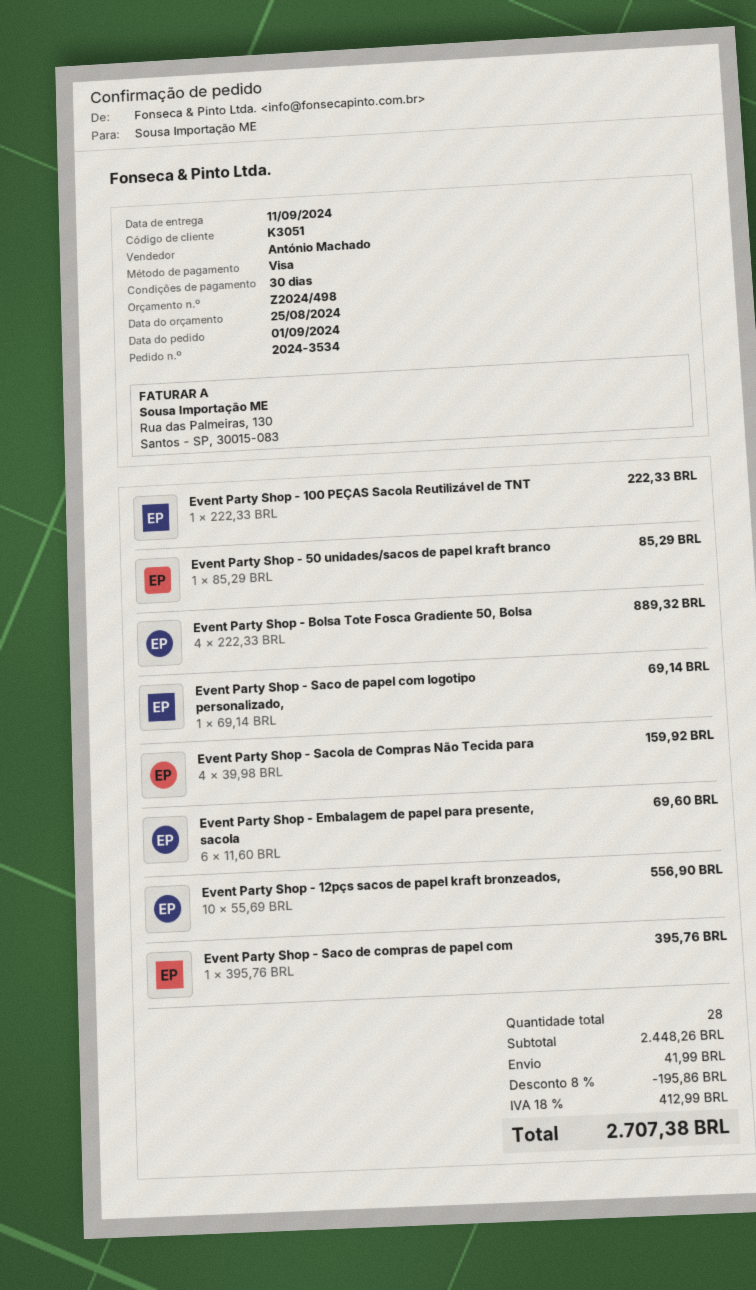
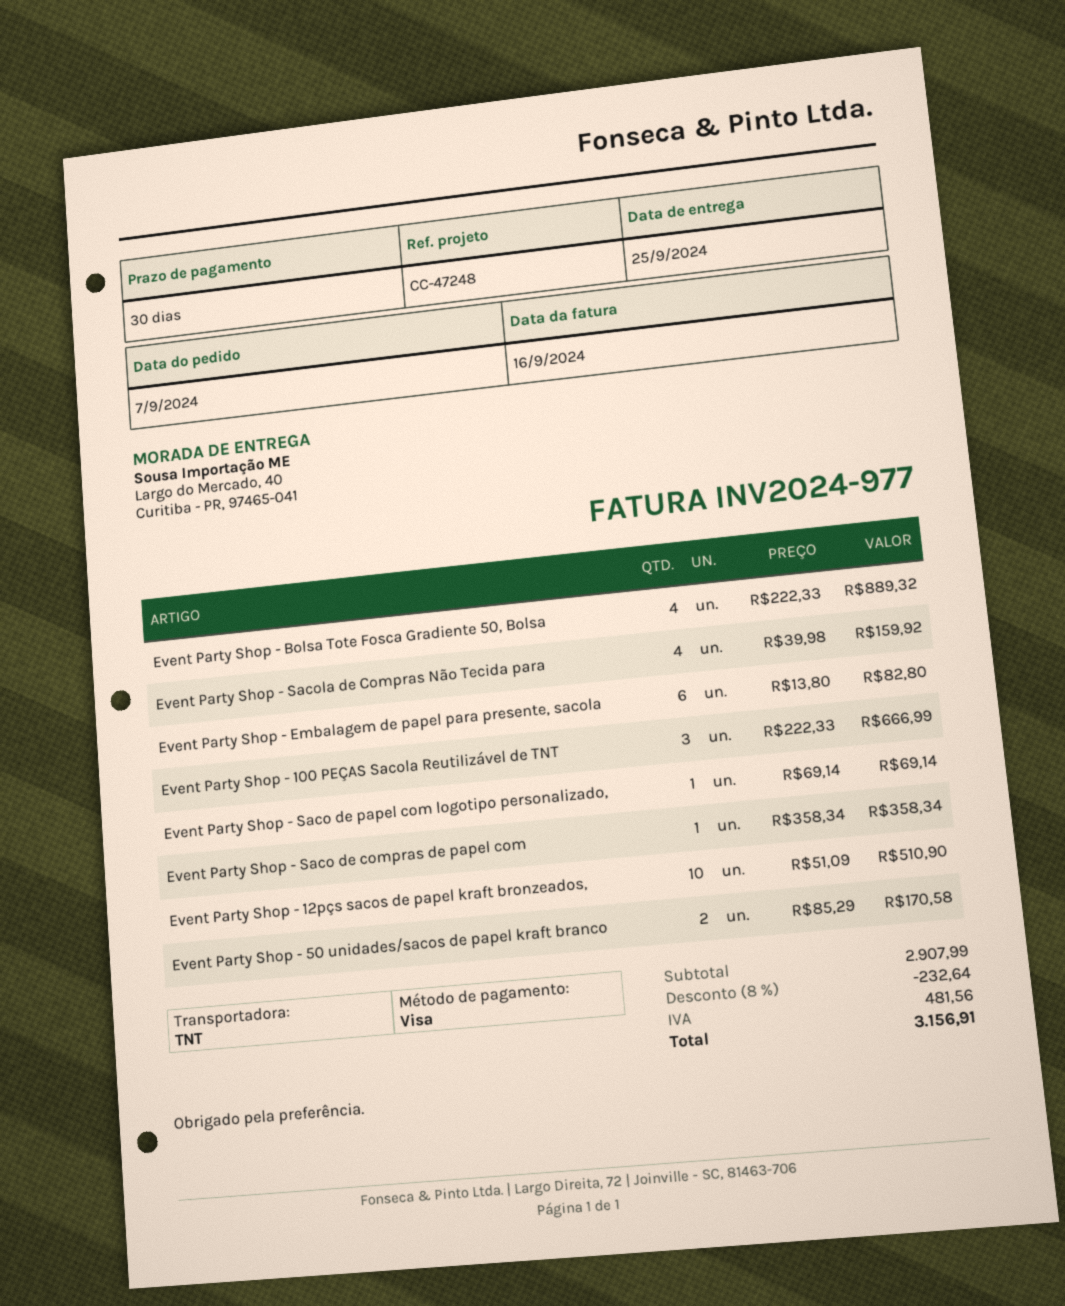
order date: 2024-09-01 -> 2024-09-07
delivery date: 2024-09-11 -> 2024-09-25
Event Party Shop - 100 PEÇAS Sacola Reutilizável de TNT: 1 x 222.33 = 222.33 -> 3 x 222.33 = 666.99
Event Party Shop - 50 unidades/sacos de papel kraft branco: 1 x 85.29 = 85.29 -> 2 x 85.29 = 170.58
Event Party Shop - Embalagem de papel para presente, sacola: 6 x 11.60 = 69.60 -> 6 x 13.80 = 82.80
Event Party Shop - 12pçs sacos de papel kraft bronzeados,: 10 x 55.69 = 556.90 -> 10 x 51.09 = 510.90
Event Party Shop - Saco de compras de papel com: 1 x 395.76 = 395.76 -> 1 x 358.34 = 358.34
subtotal: 2448.26 -> 2907.99
discount: 8% = 195.86 -> 8% = 232.64
shipping: 41.99 -> none
tax: 412.99 -> 481.56
total: 2707.38 -> 3156.91

